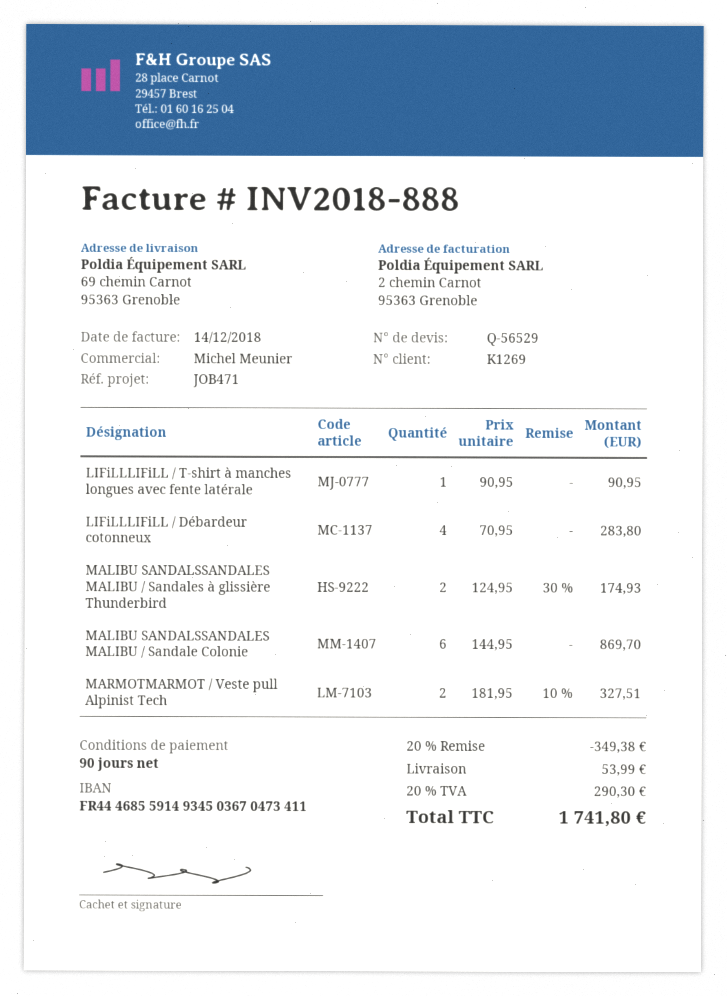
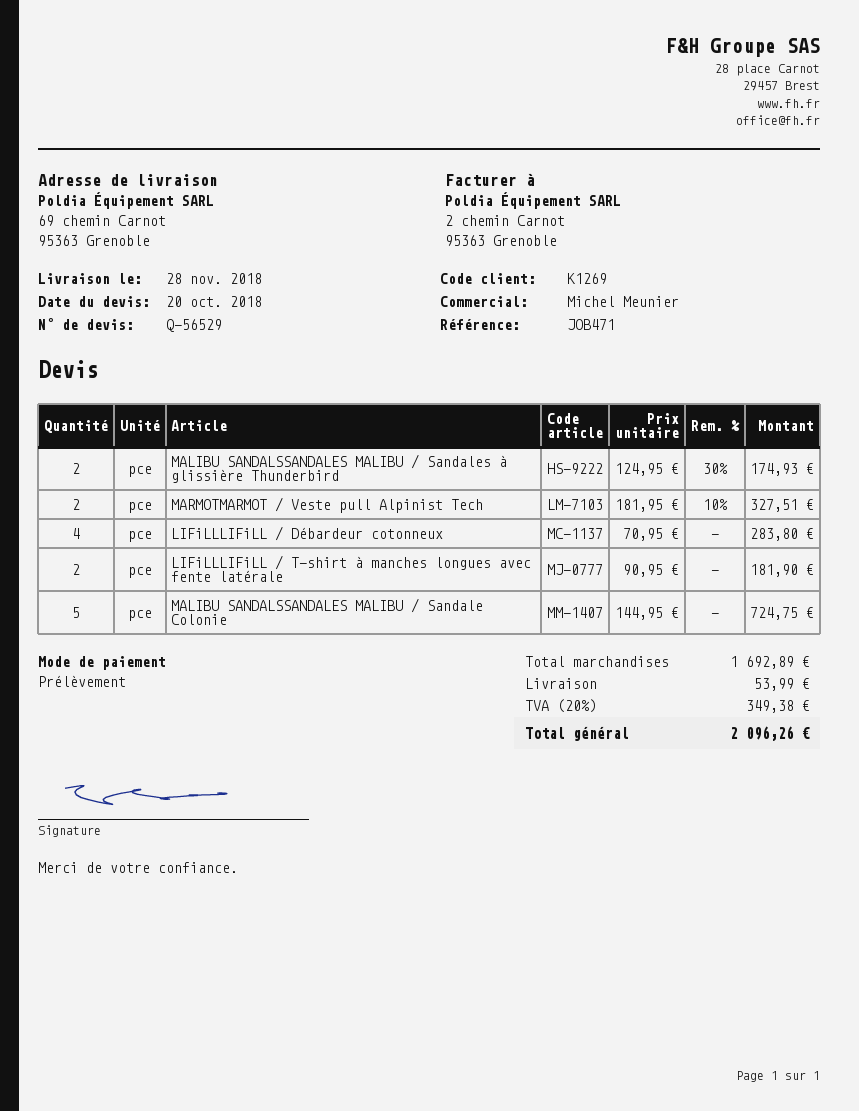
LIFiLLLIFiLL / T-shirt à manches longues avec fente latérale: 1 x 90.95 = 90.95 -> 2 x 90.95 = 181.90
MALIBU SANDALSSANDALES MALIBU / Sandale Colonie: 6 x 144.95 = 869.70 -> 5 x 144.95 = 724.75
discount: 20% = 349.38 -> none
tax: 20% = 290.30 -> 20% = 349.38
total: 1741.80 -> 2096.26

